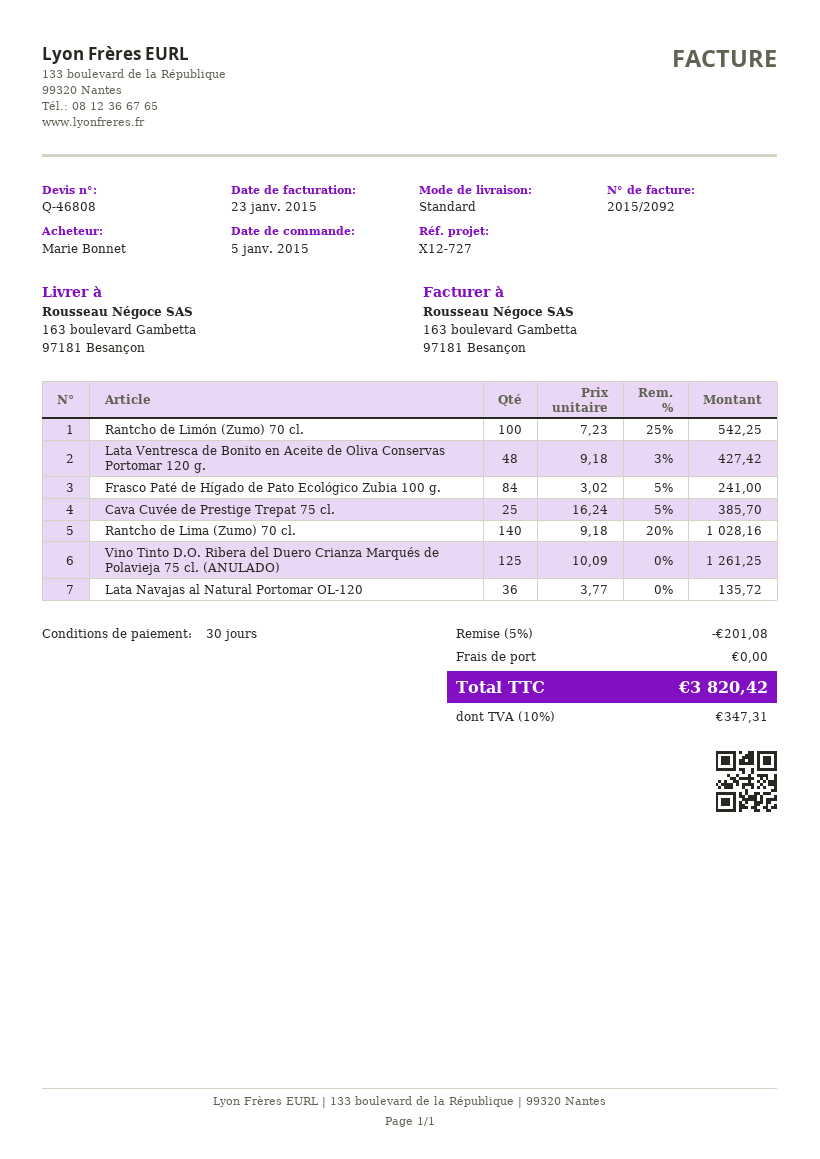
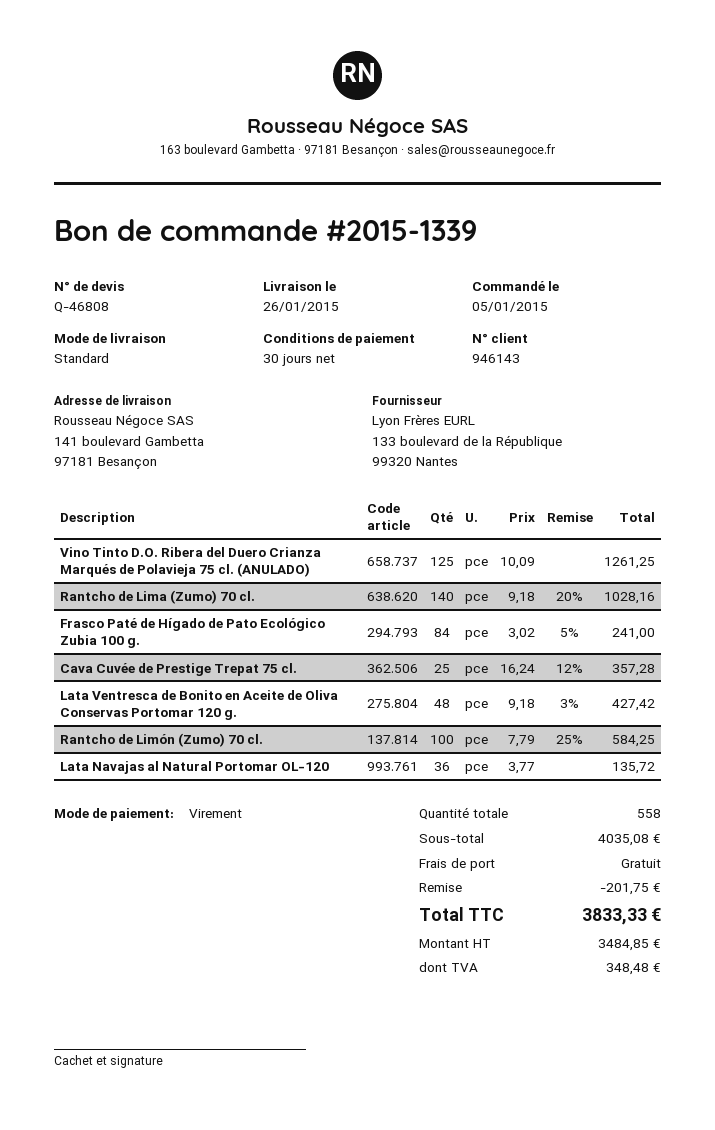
ship to: 163 boulevard Gambetta, 97181 Besançon -> 141 boulevard Gambetta, 97181 Besançon
Rantcho de Limón (Zumo) 70 cl.: 100 x 7.23 - 25% = 542.25 -> 100 x 7.79 - 25% = 584.25
Cava Cuvée de Prestige Trepat 75 cl.: 25 x 16.24 - 5% = 385.70 -> 25 x 16.24 - 12% = 357.28
discount: 201.08 -> 201.75
tax: 347.31 -> 348.48
total: 3820.42 -> 3833.33

